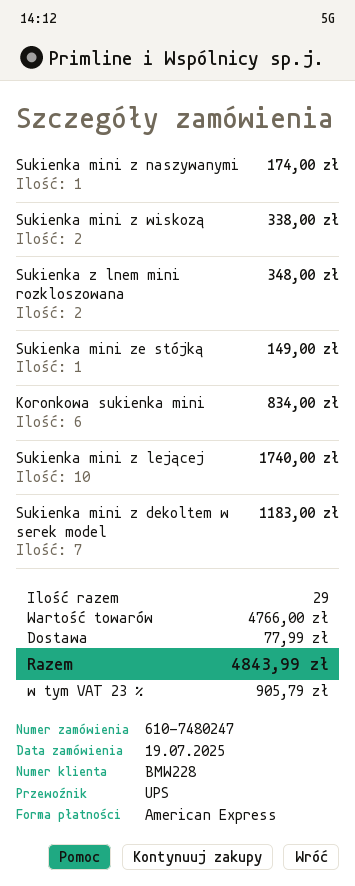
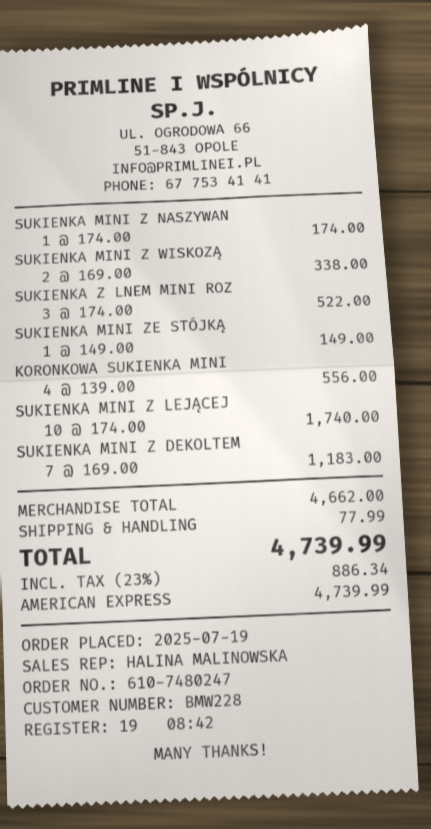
Sukienka z lnem mini rozkloszowana: 2 for 348.00 -> 3 for 522.00
Koronkowa sukienka mini: 6 for 834.00 -> 4 for 556.00
subtotal: 4766.00 -> 4662.00
tax: 23% = 905.79 -> 23% = 886.34
total: 4843.99 -> 4739.99

